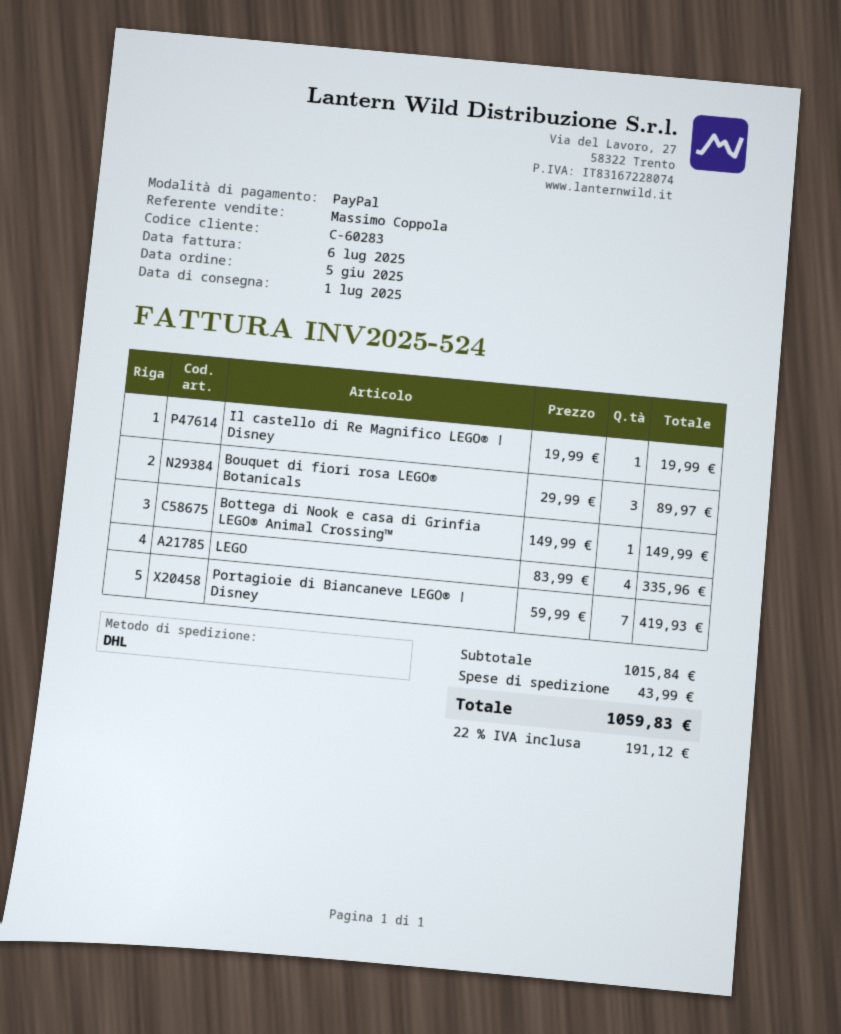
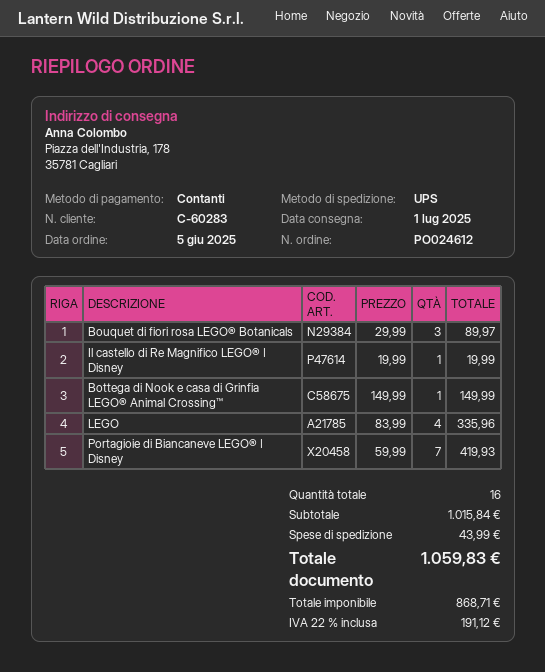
payment method: PayPal -> cash
shipping method: DHL -> UPS

